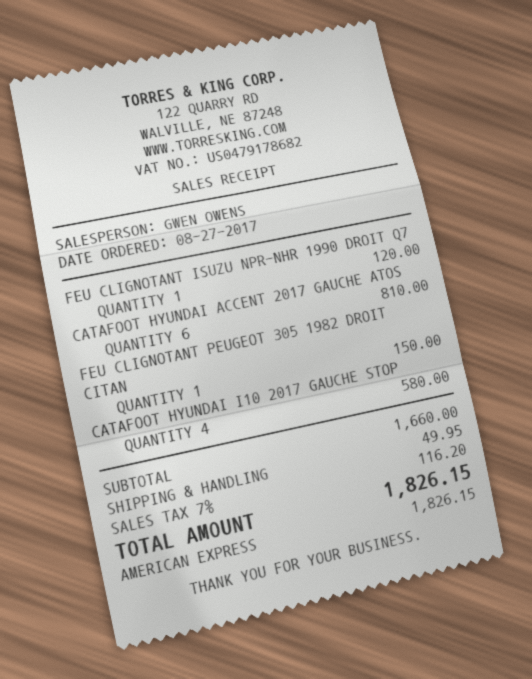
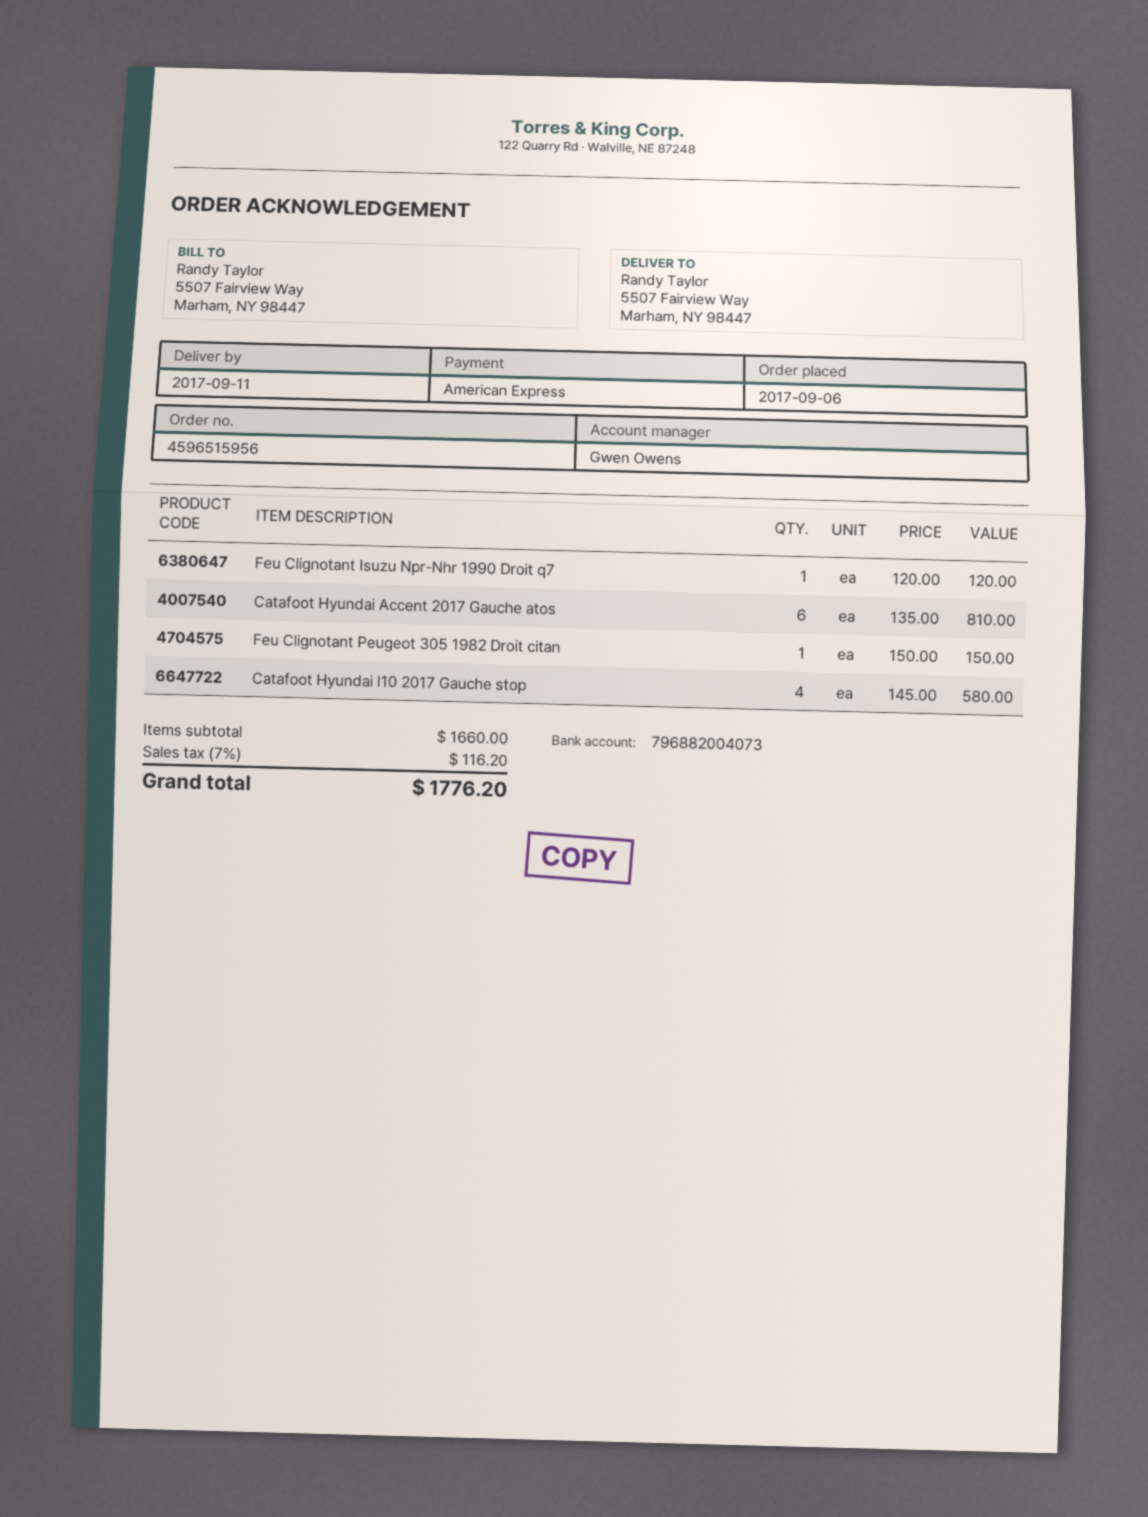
order date: 2017-08-27 -> 2017-09-06
shipping: 49.95 -> none
total: 1826.15 -> 1776.20

